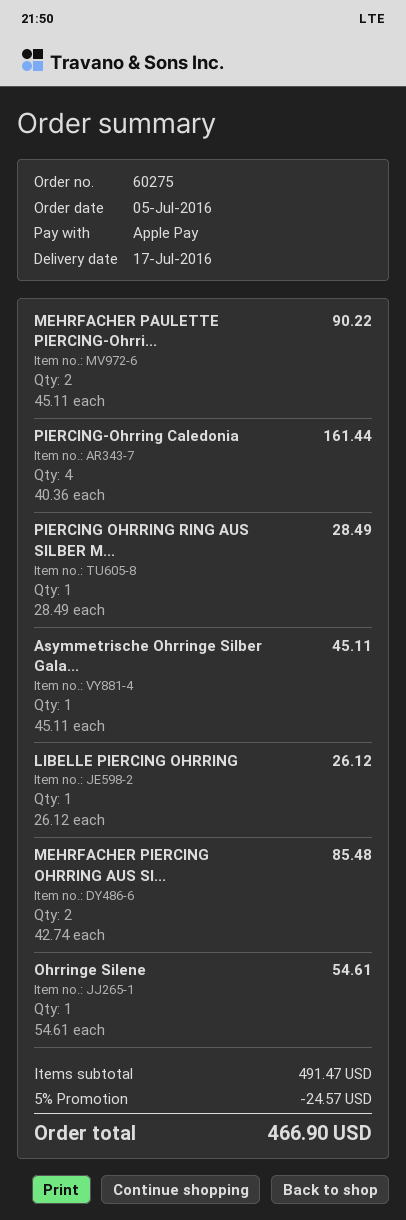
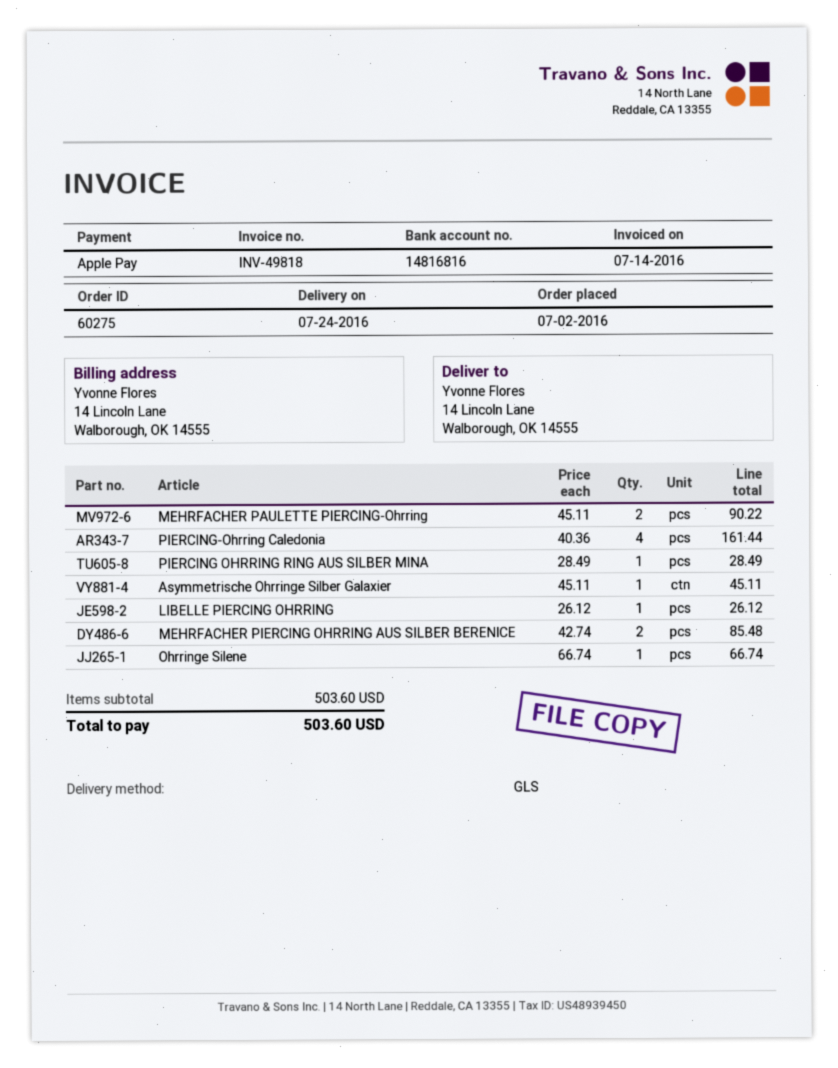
order date: 2016-07-05 -> 2016-07-02
delivery date: 2016-07-17 -> 2016-07-24
Ohrringe Silene: 1 x 54.61 = 54.61 -> 1 x 66.74 = 66.74
subtotal: 491.47 -> 503.60
discount: 5% = 24.57 -> none
total: 466.90 -> 503.60

